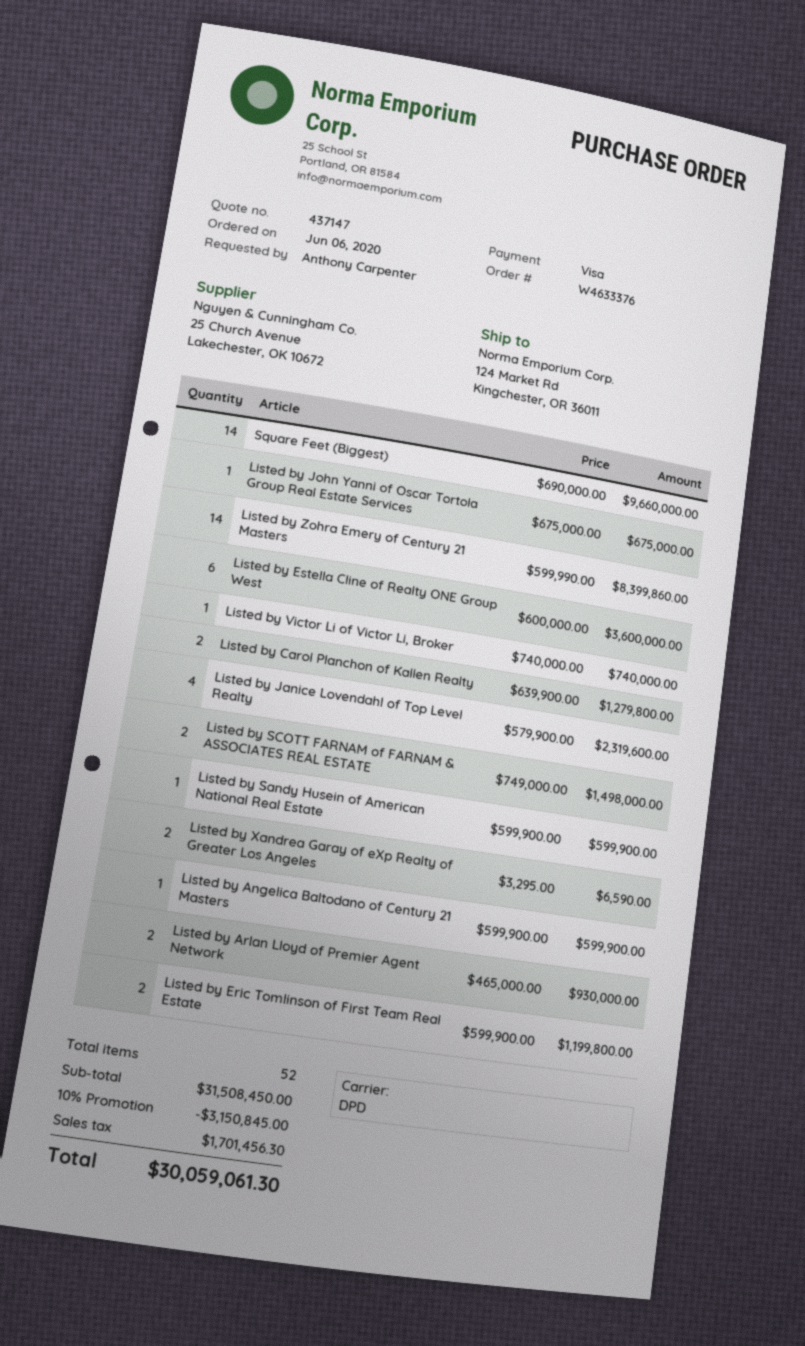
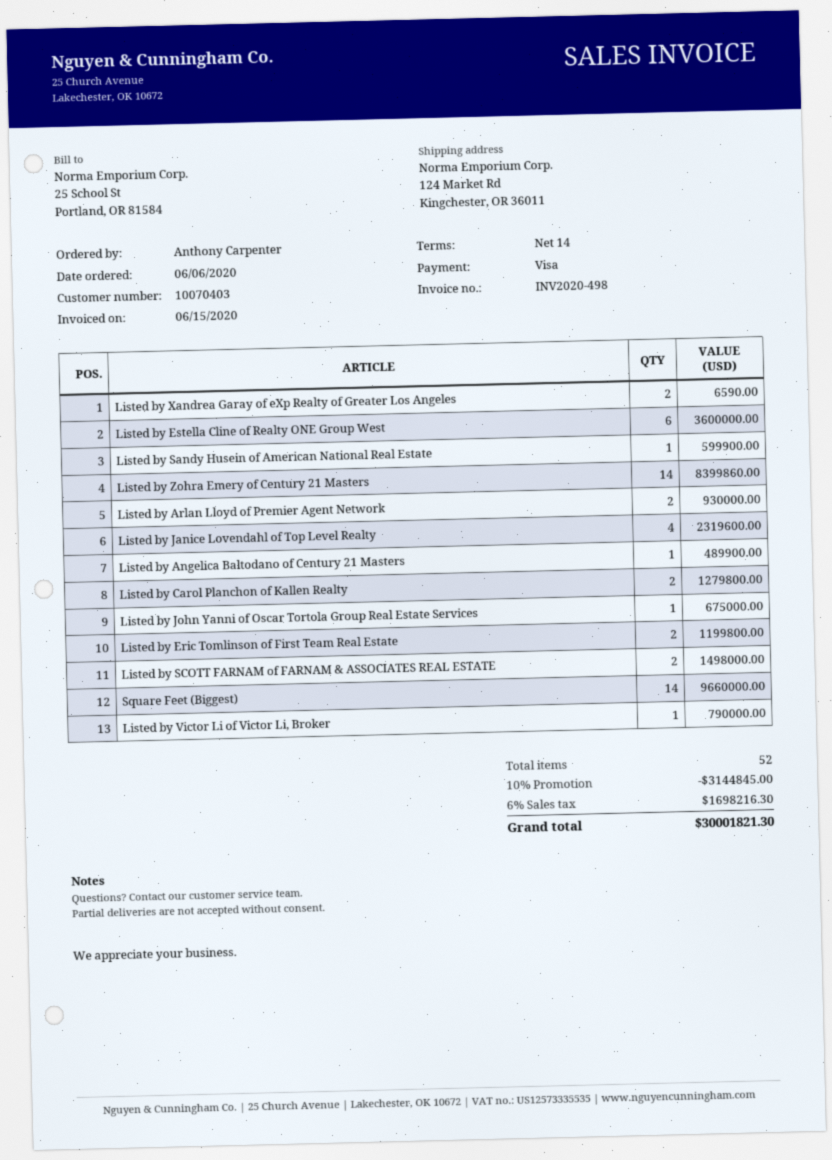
Listed by Victor Li of Victor Li, Broker: 1 for 740000.00 -> 1 for 790000.00
Listed by Angelica Baltodano of Century 21 Masters: 1 for 599900.00 -> 1 for 489900.00
discount: 10% = 3150845.00 -> 10% = 3144845.00
tax: 1701456.30 -> 1698216.30
total: 30059061.30 -> 30001821.30

